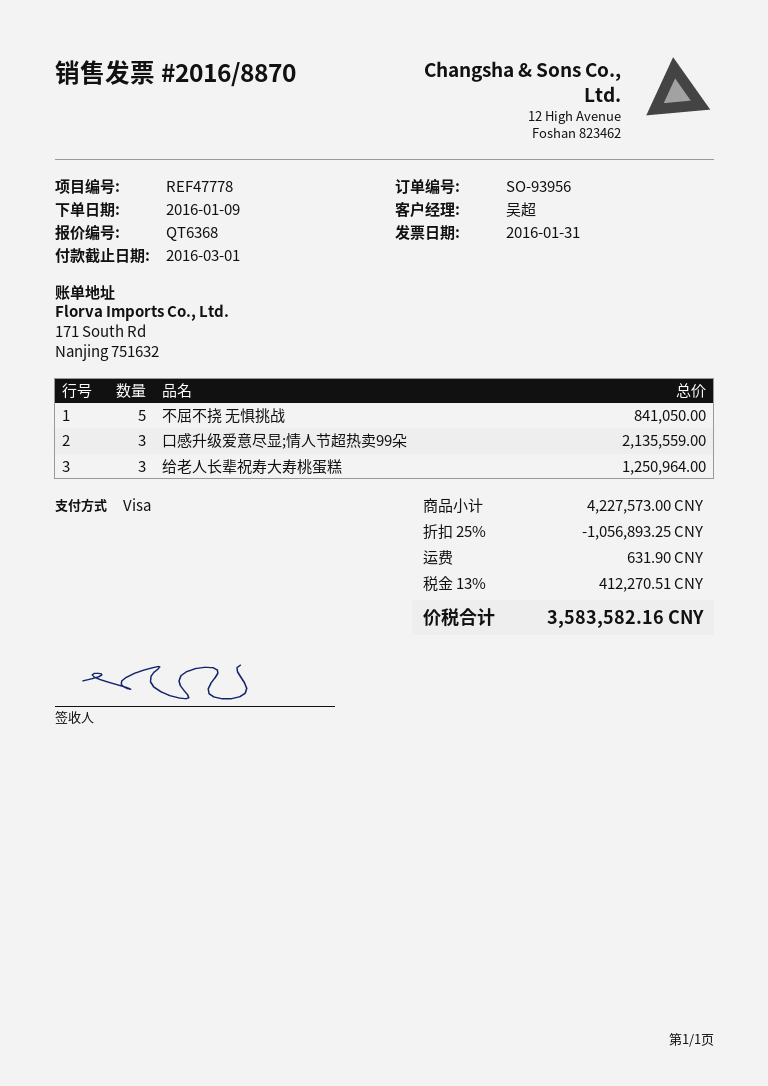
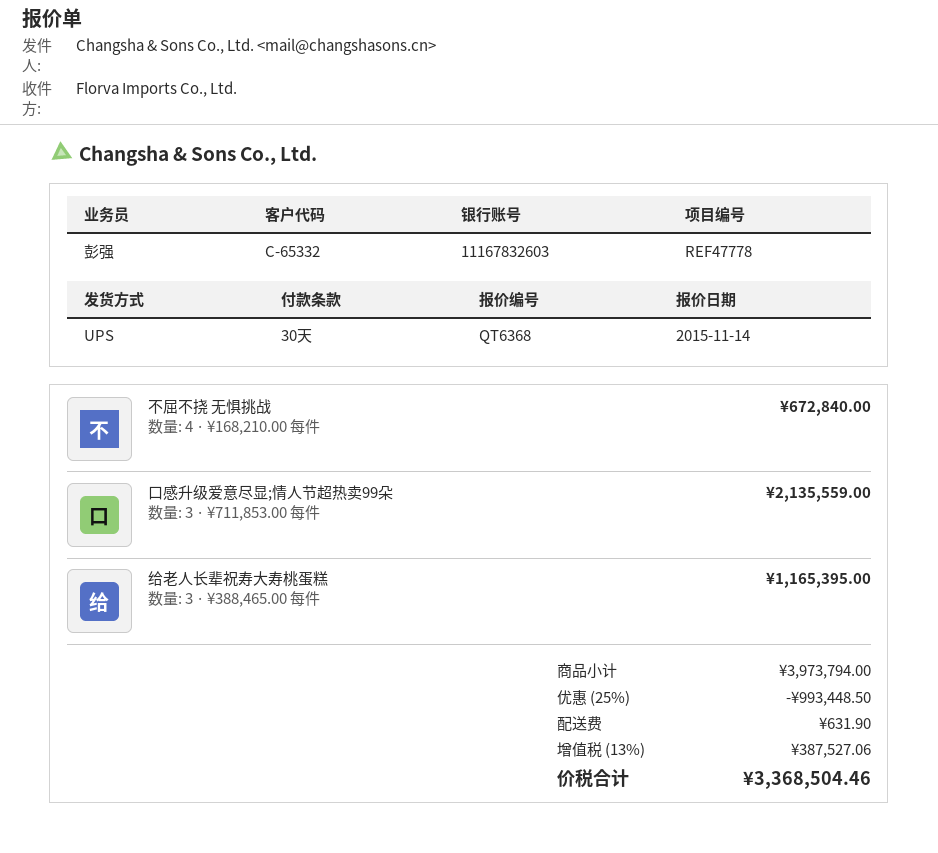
sales rep: 吴超 -> 彭强
不屈不挠 无惧挑战: 5 for 841050.00 -> 4 for 672840.00
给老人长辈祝寿大寿桃蛋糕: 3 for 1250964.00 -> 3 for 1165395.00
subtotal: 4227573.00 -> 3973794.00
discount: 25% = 1056893.25 -> 25% = 993448.50
tax: 13% = 412270.51 -> 13% = 387527.06
total: 3583582.16 -> 3368504.46

